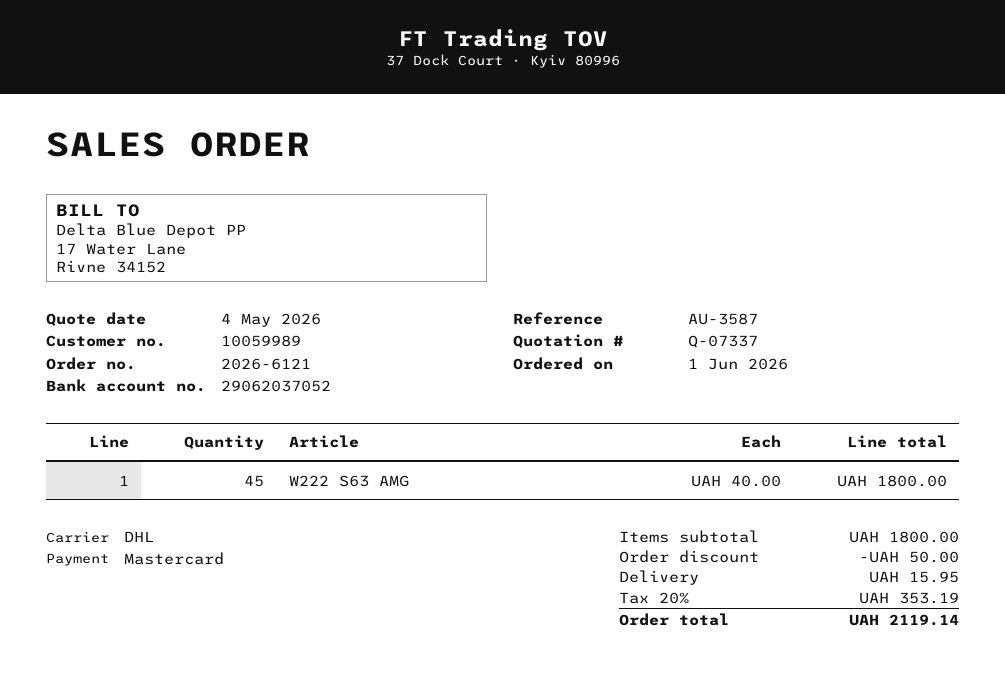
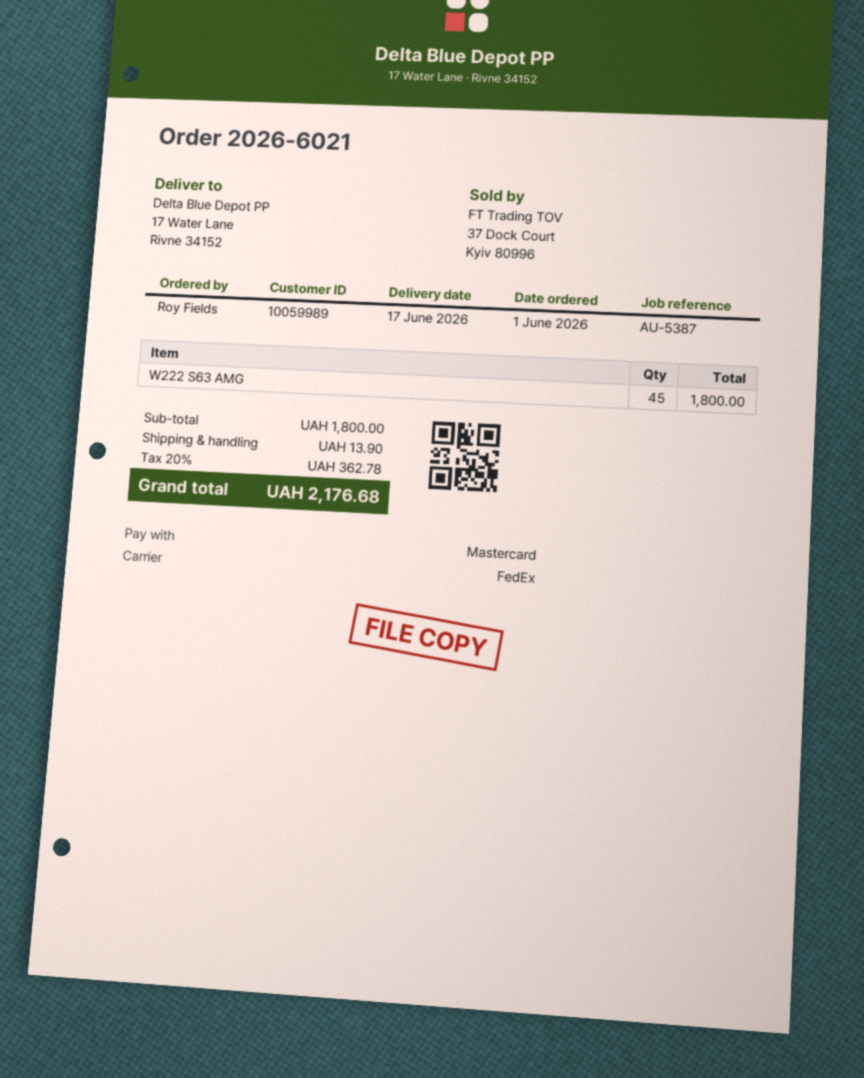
order number: 2026-6121 -> 2026-6021
reference: AU-3587 -> AU-5387
shipping method: DHL -> FedEx
discount: 50.00 -> none
shipping: 15.95 -> 13.90
tax: 20% = 353.19 -> 20% = 362.78
total: 2119.14 -> 2176.68

